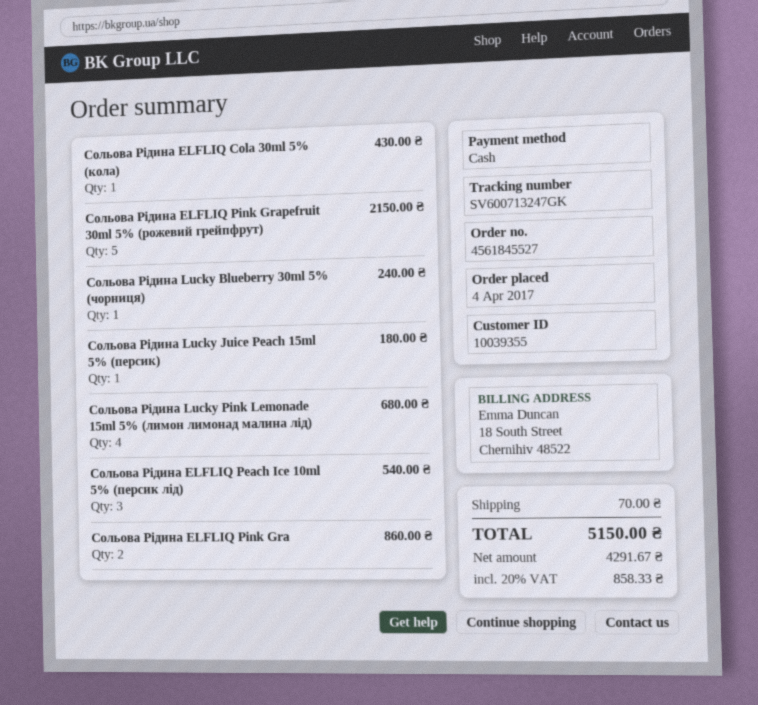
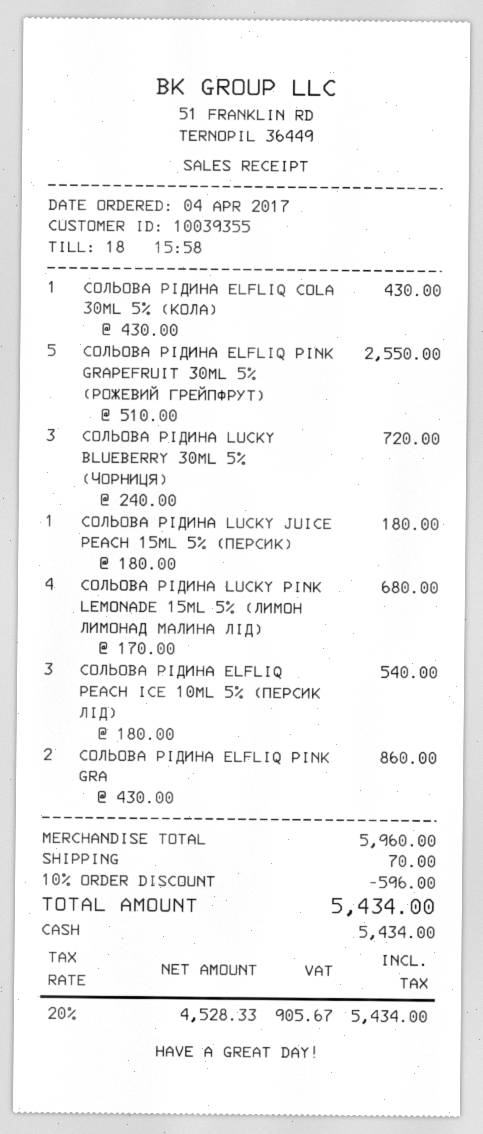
Сольова Рідина ELFLIQ Pink Grapefruit 30ml 5% (рожевий грейпфрут): 5 for 2150.00 -> 5 for 2550.00
Сольова Рідина Lucky Blueberry 30ml 5% (чорниця): 1 for 240.00 -> 3 for 720.00
discount: none -> 10% = 596.00
net: 4291.67 -> 4528.33
tax: 20% = 858.33 -> 20% = 905.67
total: 5150.00 -> 5434.00

